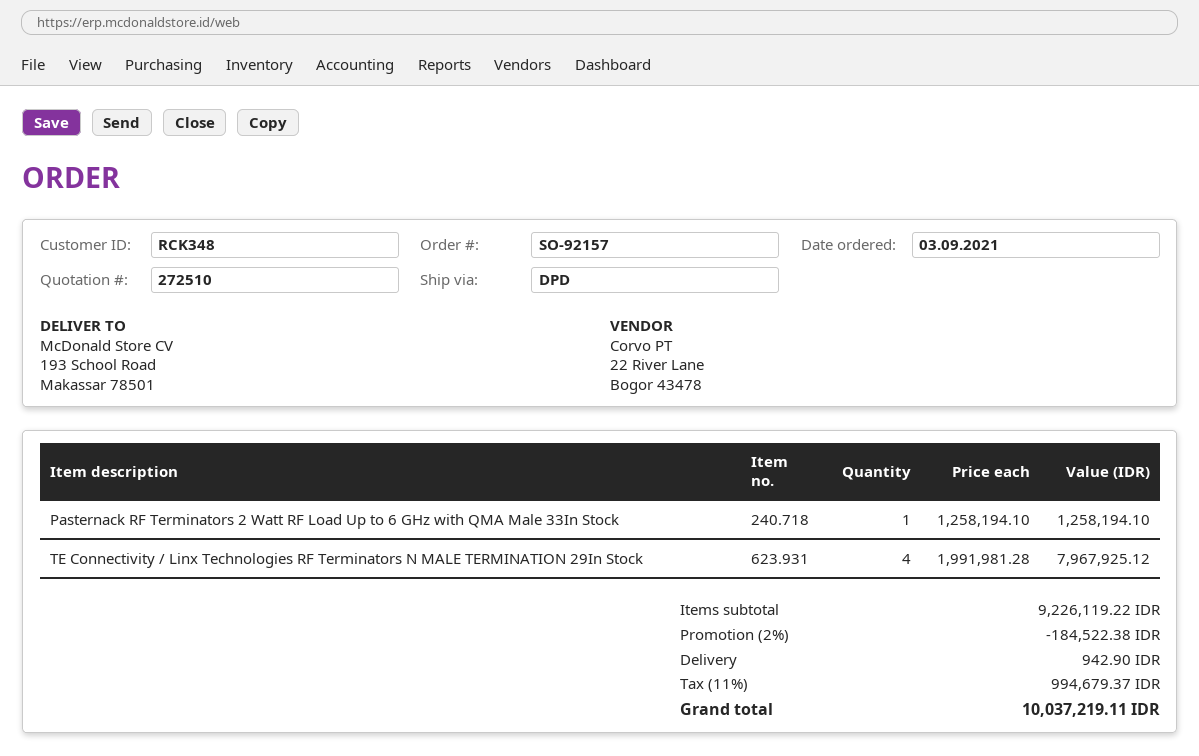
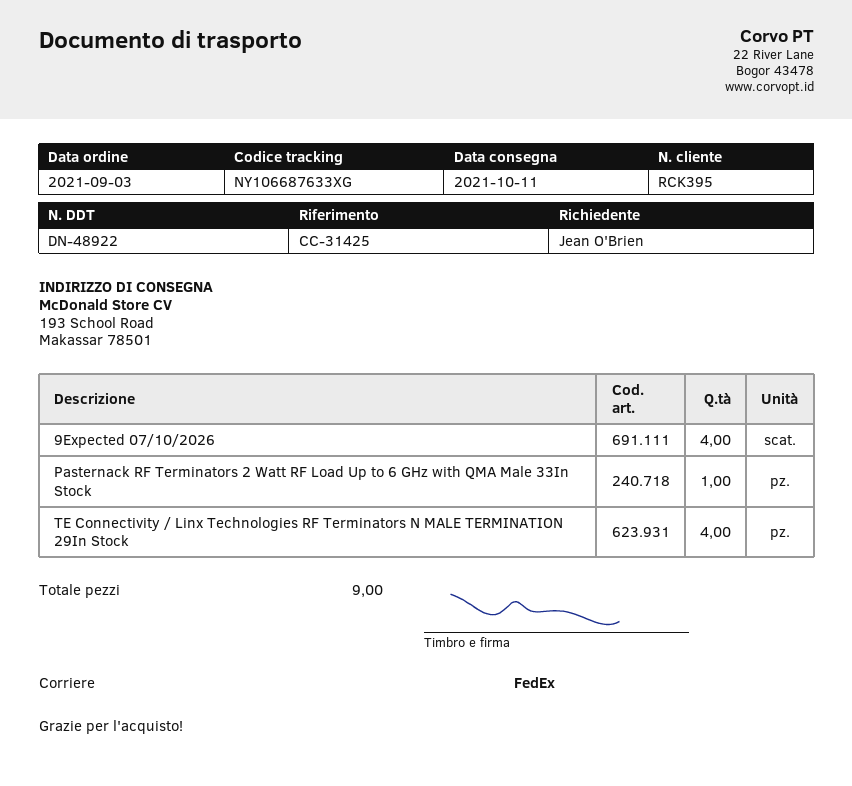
customer number: RCK348 -> RCK395
shipping method: DPD -> FedEx
9Expected 07/10/2026: none -> 4

